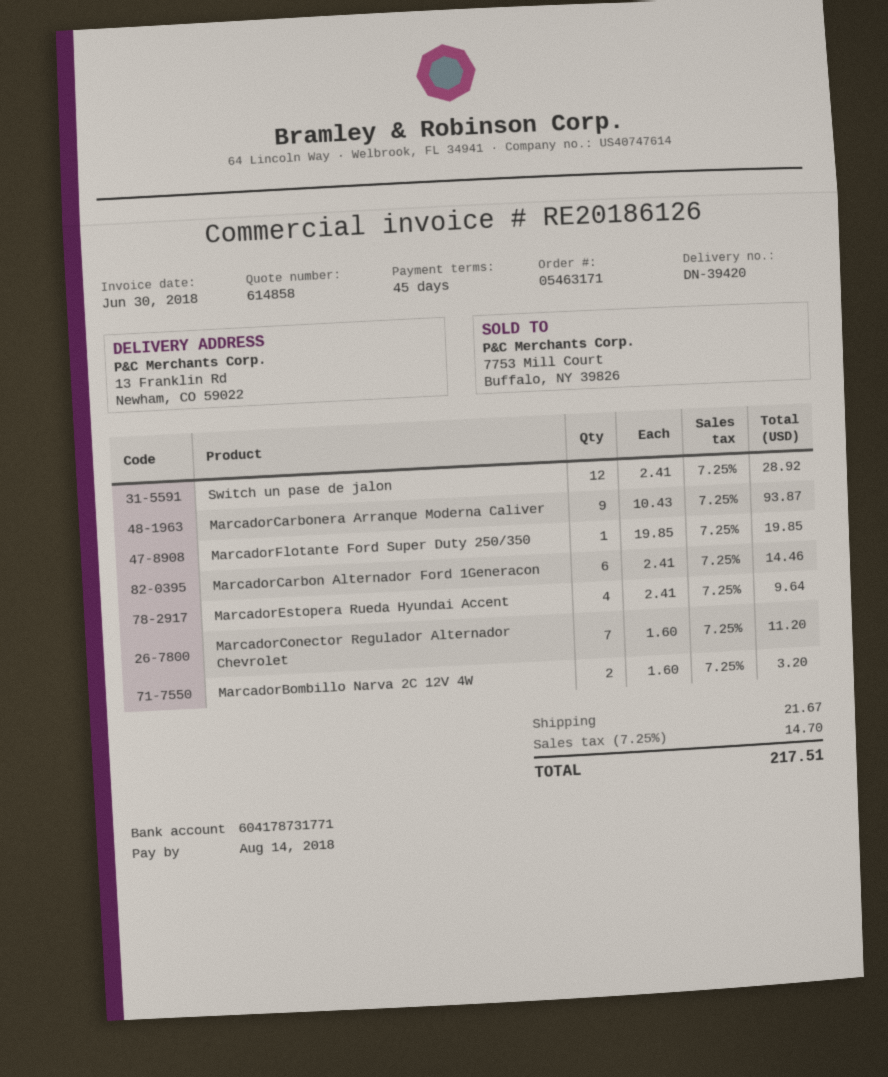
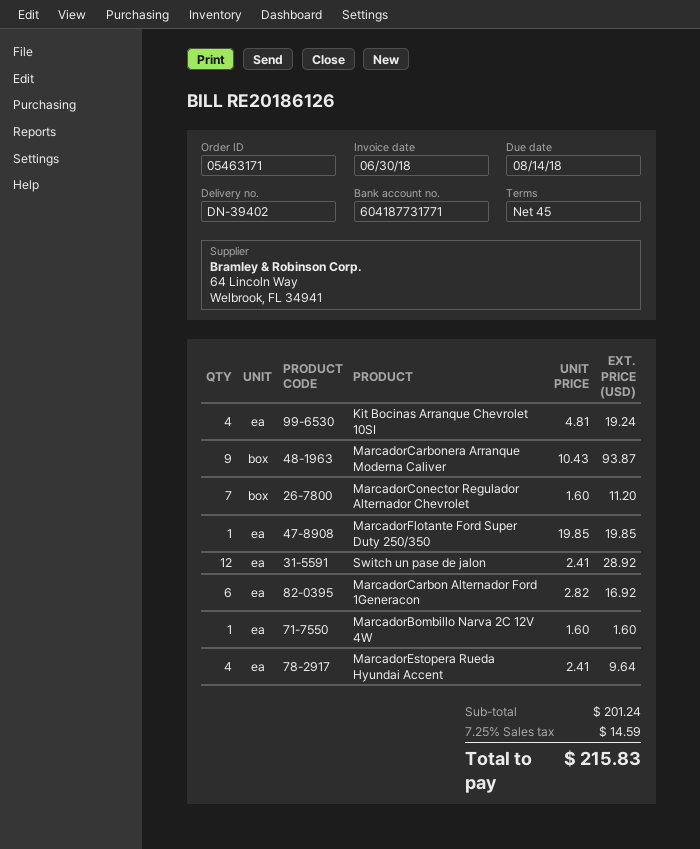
delivery note number: DN-39420 -> DN-39402
bank account: 604178731771 -> 604187731771
MarcadorCarbon Alternador Ford 1Generacon: 6 x 2.41 = 14.46 -> 6 x 2.82 = 16.92
MarcadorBombillo Narva 2C 12V 4W: 2 x 1.60 = 3.20 -> 1 x 1.60 = 1.60
Kit Bocinas Arranque Chevrolet 10SI: none -> 4 x 4.81 = 19.24
shipping: 21.67 -> none
tax: 7.25% = 14.70 -> 7.25% = 14.59
total: 217.51 -> 215.83

